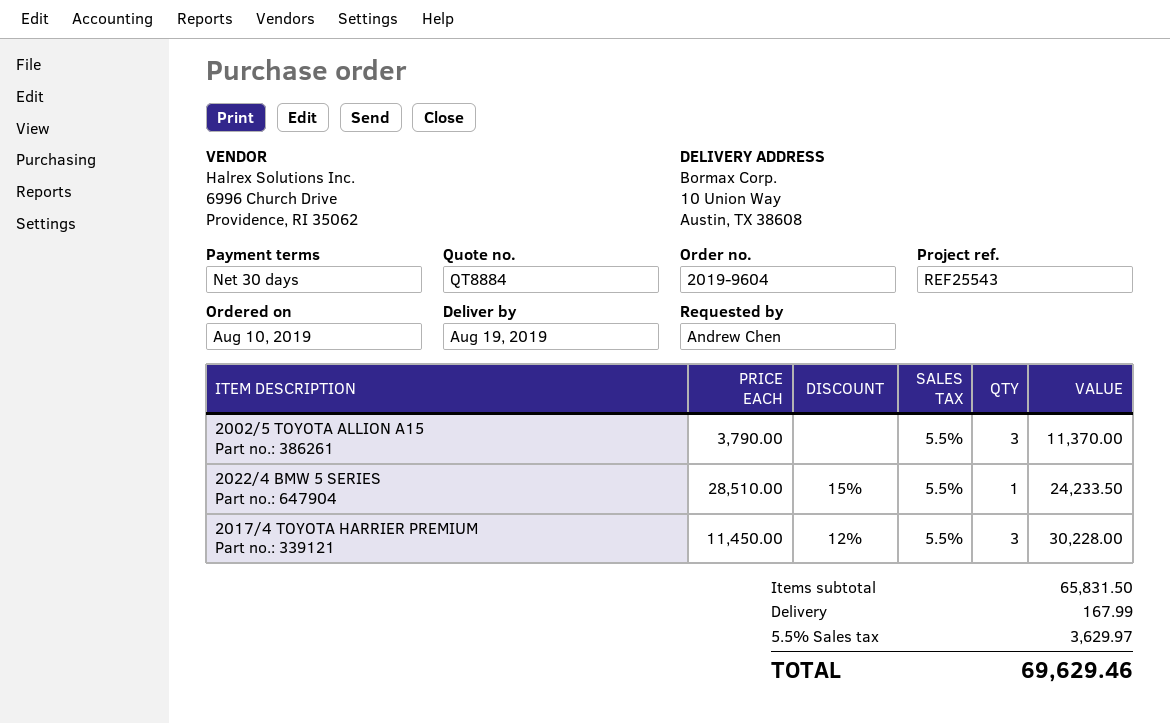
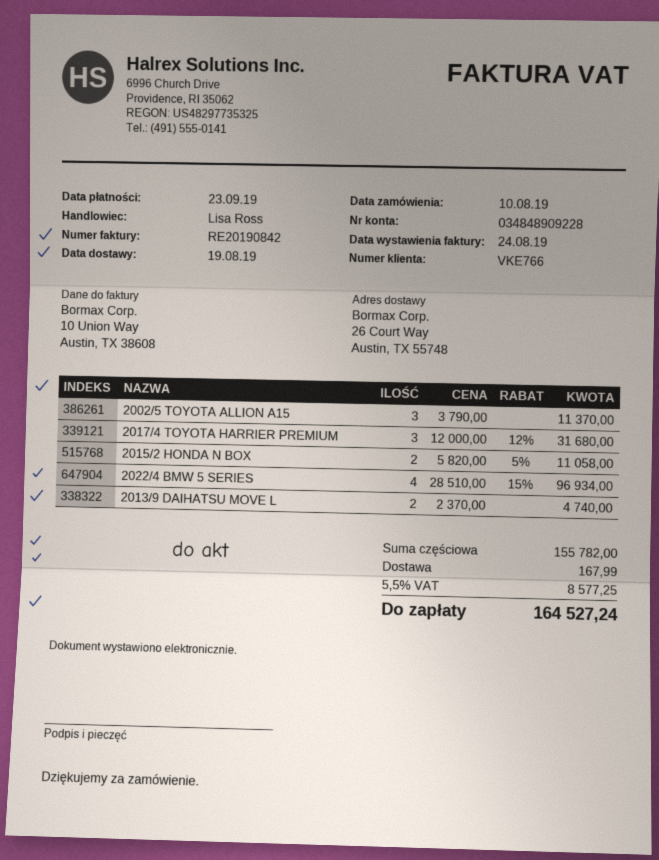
ship to: 10 Union Way, Austin, TX 38608 -> 26 Court Way, Austin, TX 55748
2022/4 BMW 5 SERIES: 1 x 28510.00 - 15% = 24233.50 -> 4 x 28510.00 - 15% = 96934.00
2017/4 TOYOTA HARRIER PREMIUM: 3 x 11450.00 - 12% = 30228.00 -> 3 x 12000.00 - 12% = 31680.00
2015/2 HONDA N BOX: none -> 2 x 5820.00 - 5% = 11058.00
2013/9 DAIHATSU MOVE L: none -> 2 x 2370.00 = 4740.00
subtotal: 65831.50 -> 155782.00
tax: 5.5% = 3629.97 -> 5.5% = 8577.25
total: 69629.46 -> 164527.24

